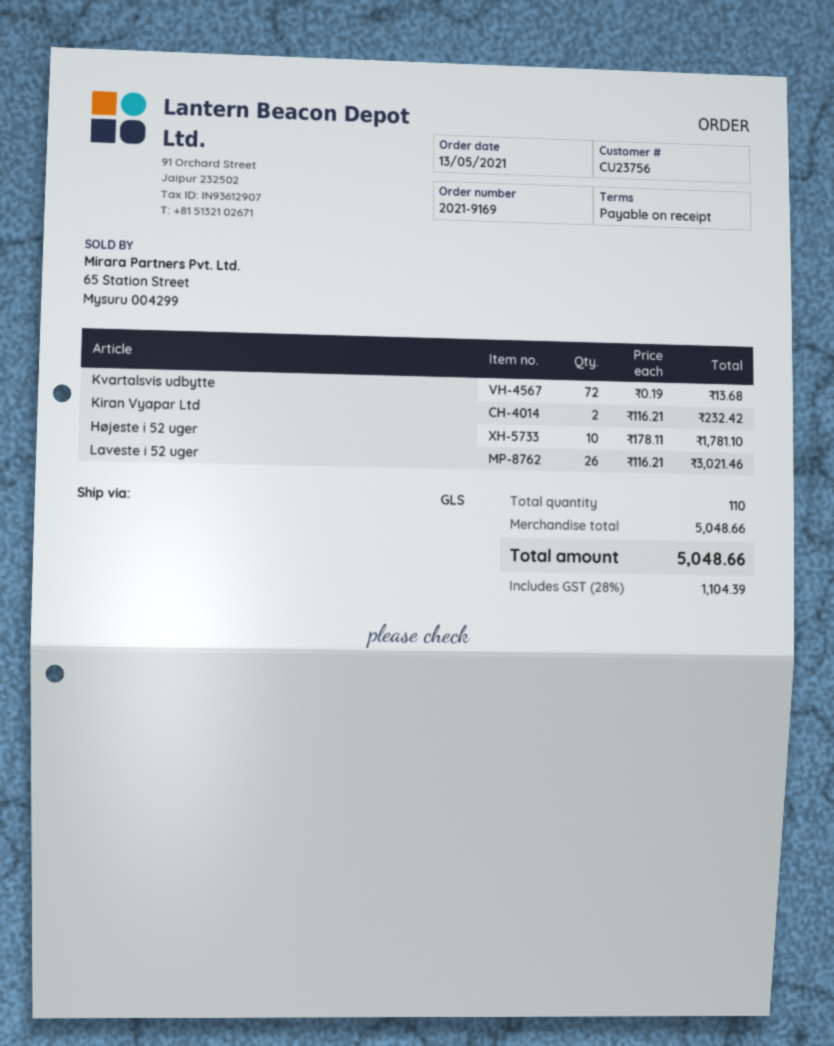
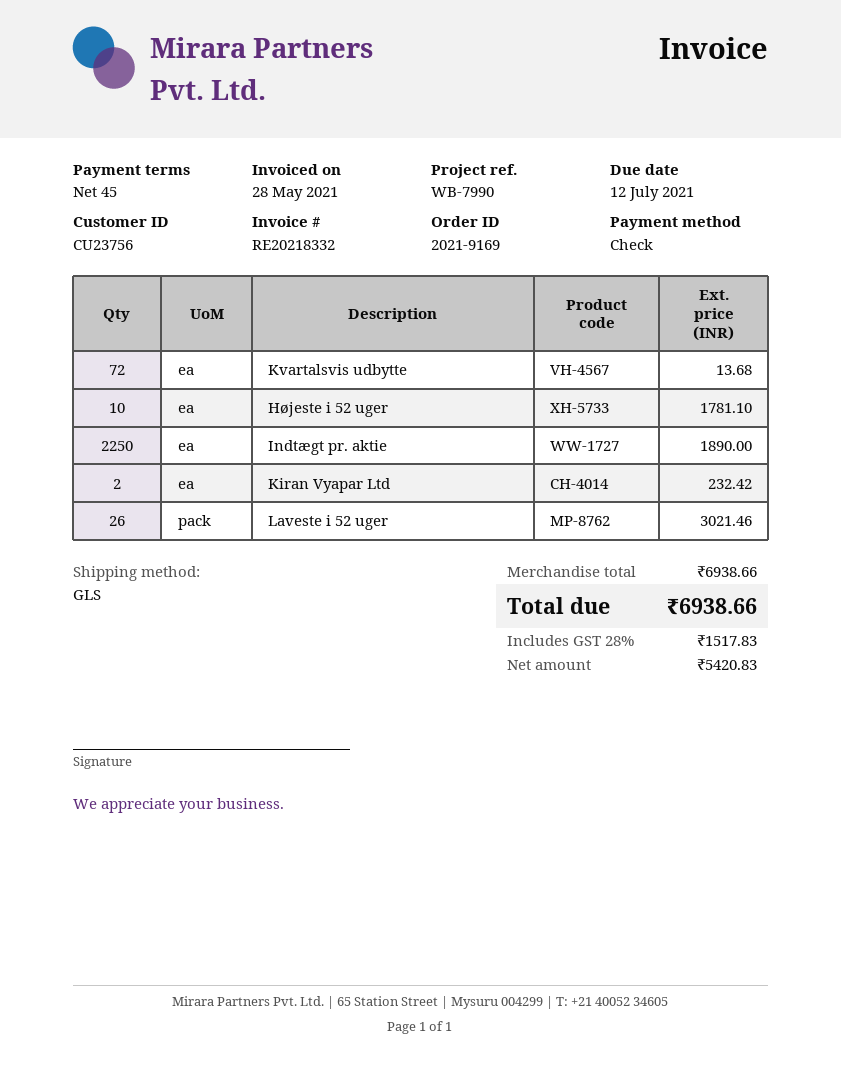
payment terms: on receipt -> 45 days
Indtægt pr. aktie: none -> 2250 for 1890.00
subtotal: 5048.66 -> 6938.66
tax: 28% = 1104.39 -> 28% = 1517.83
total: 5048.66 -> 6938.66

